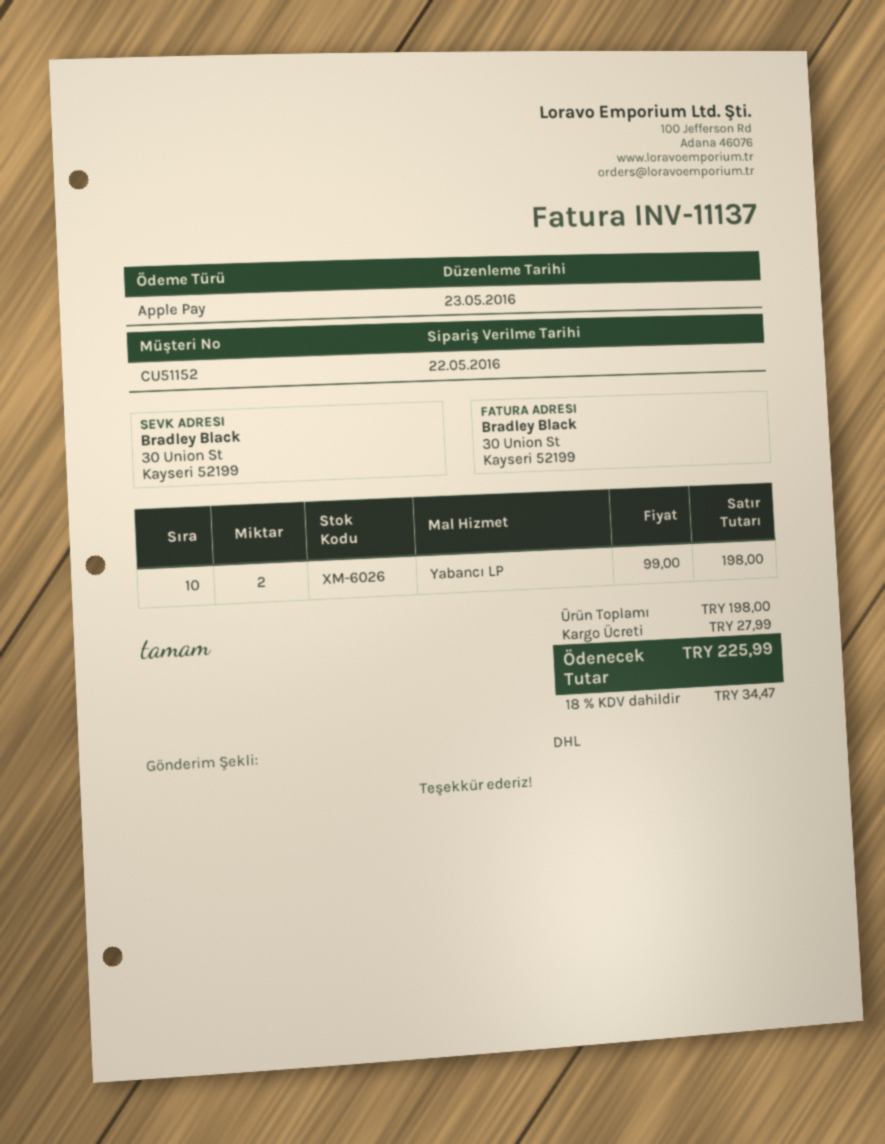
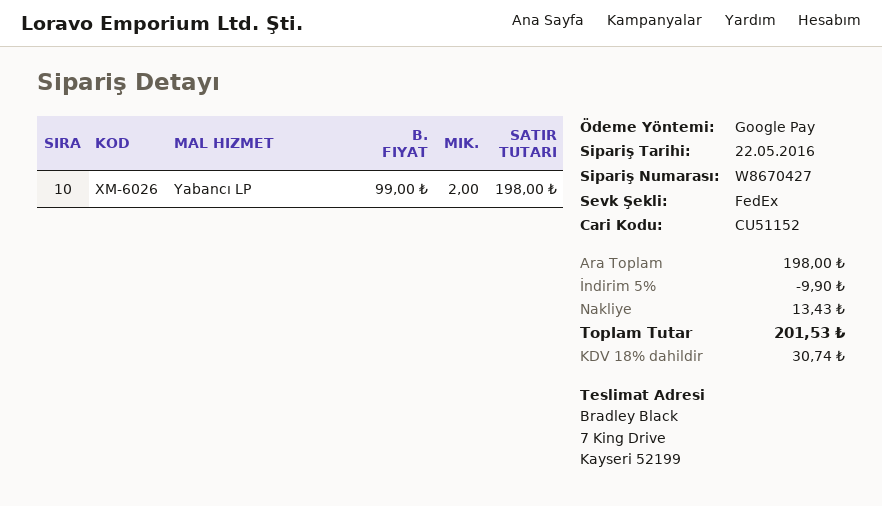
payment method: Apple Pay -> Google Pay
shipping method: DHL -> FedEx
ship to: 30 Union St, Kayseri 52199 -> 7 King Drive, Kayseri 52199
discount: none -> 5% = 9.90
shipping: 27.99 -> 13.43
tax: 18% = 34.47 -> 18% = 30.74
total: 225.99 -> 201.53

